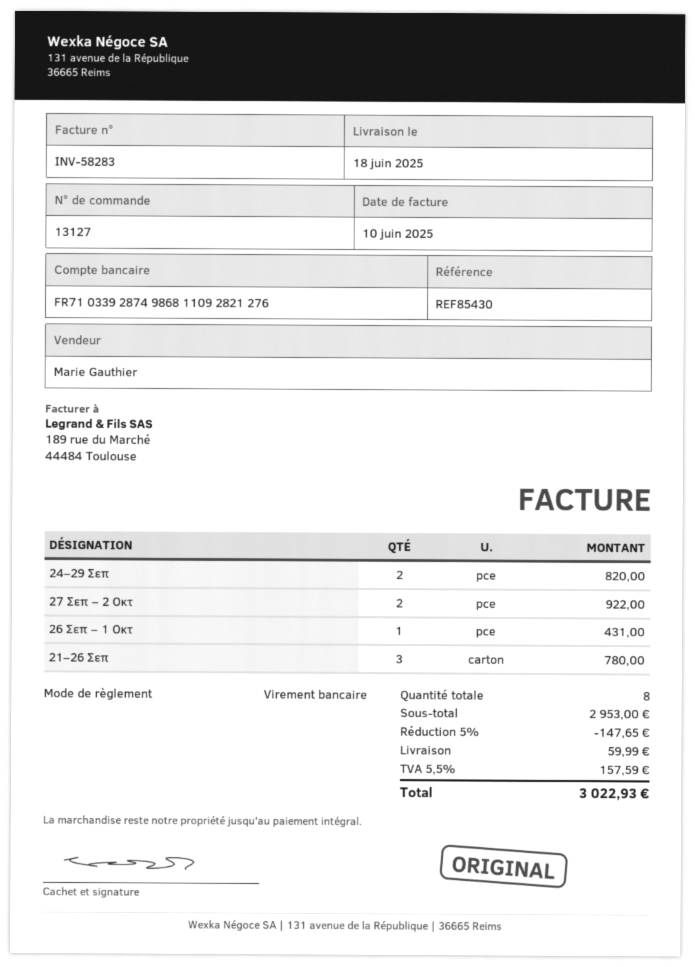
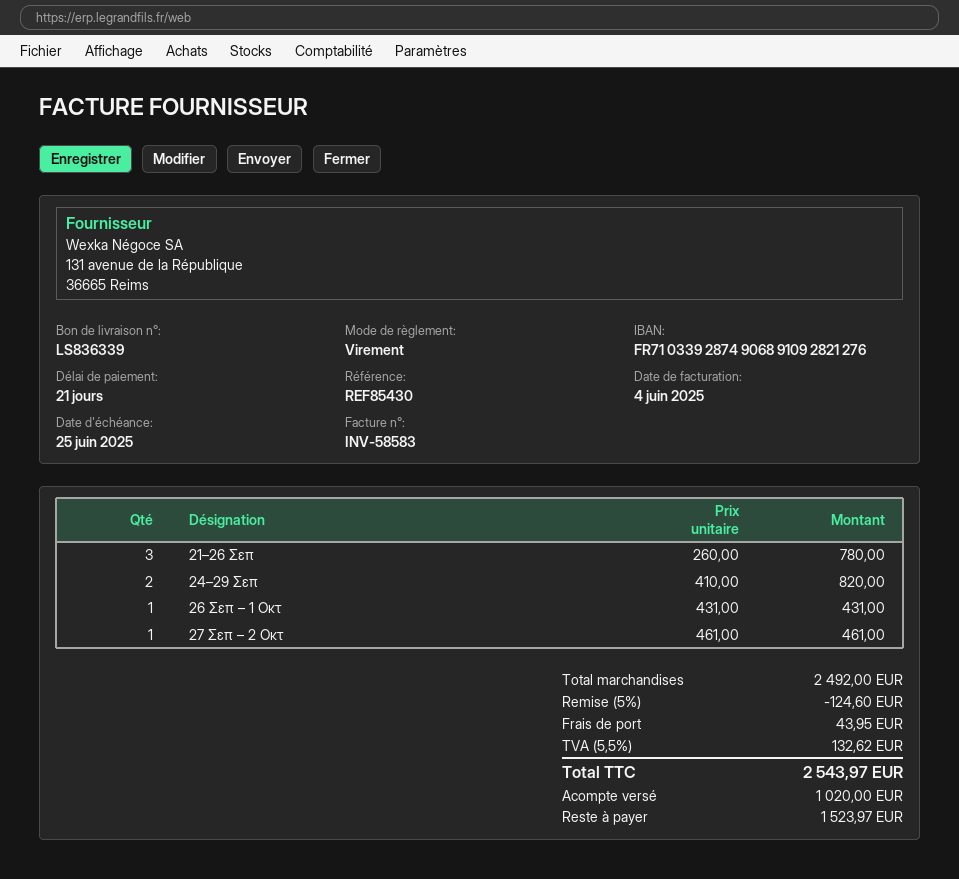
invoice number: INV-58283 -> INV-58583
invoice date: 2025-06-10 -> 2025-06-04
bank account: FR7103392874986811092821276 -> FR7103392874906891092821276
27 Σεπ – 2 Οκτ: 2 for 922.00 -> 1 for 461.00
subtotal: 2953.00 -> 2492.00
discount: 5% = 147.65 -> 5% = 124.60
shipping: 59.99 -> 43.95
tax: 5.5% = 157.59 -> 5.5% = 132.62
total: 3022.93 -> 2543.97

